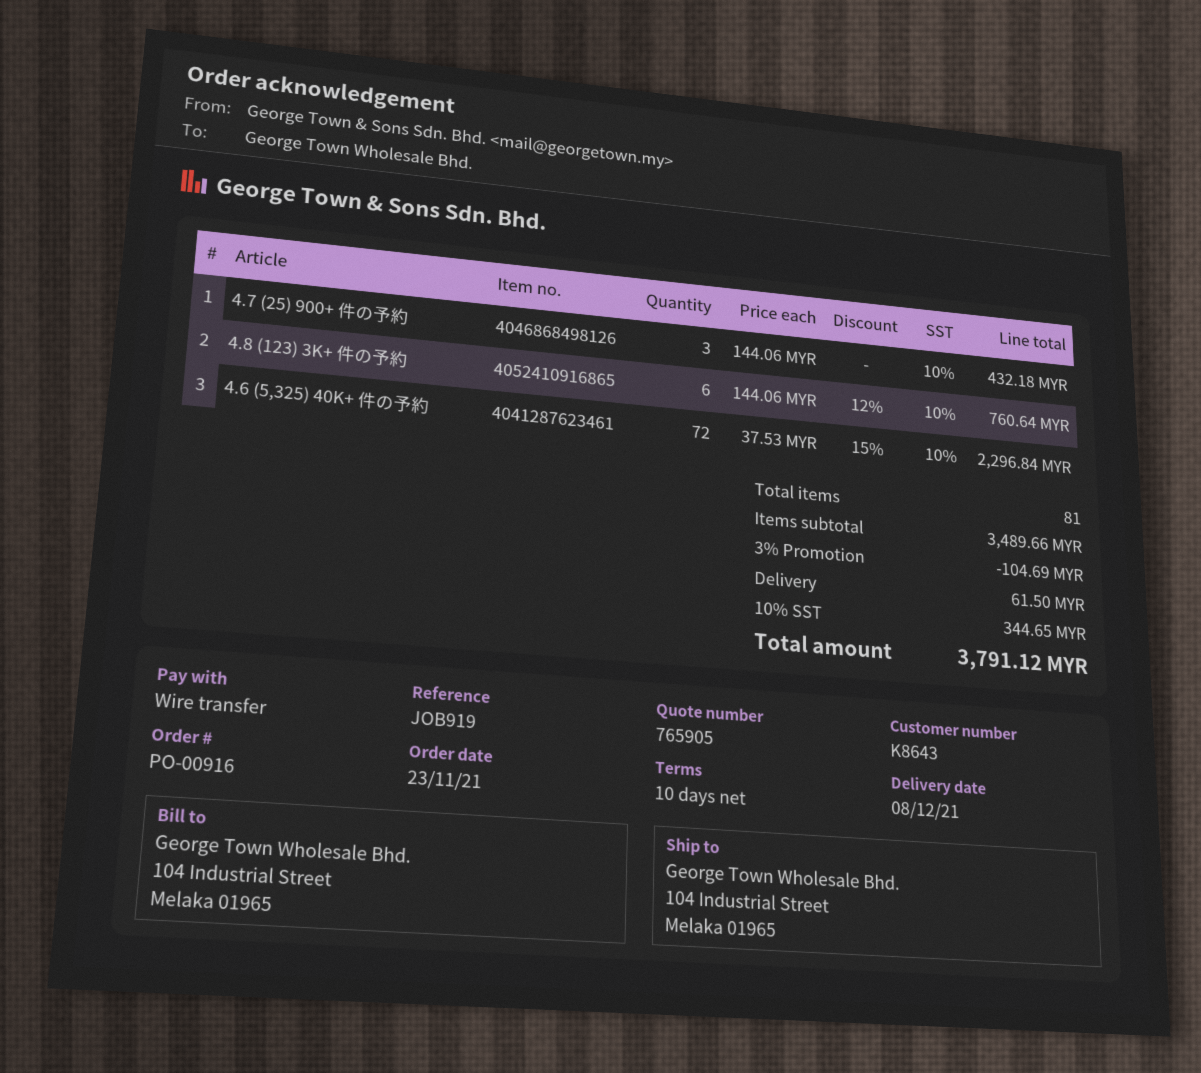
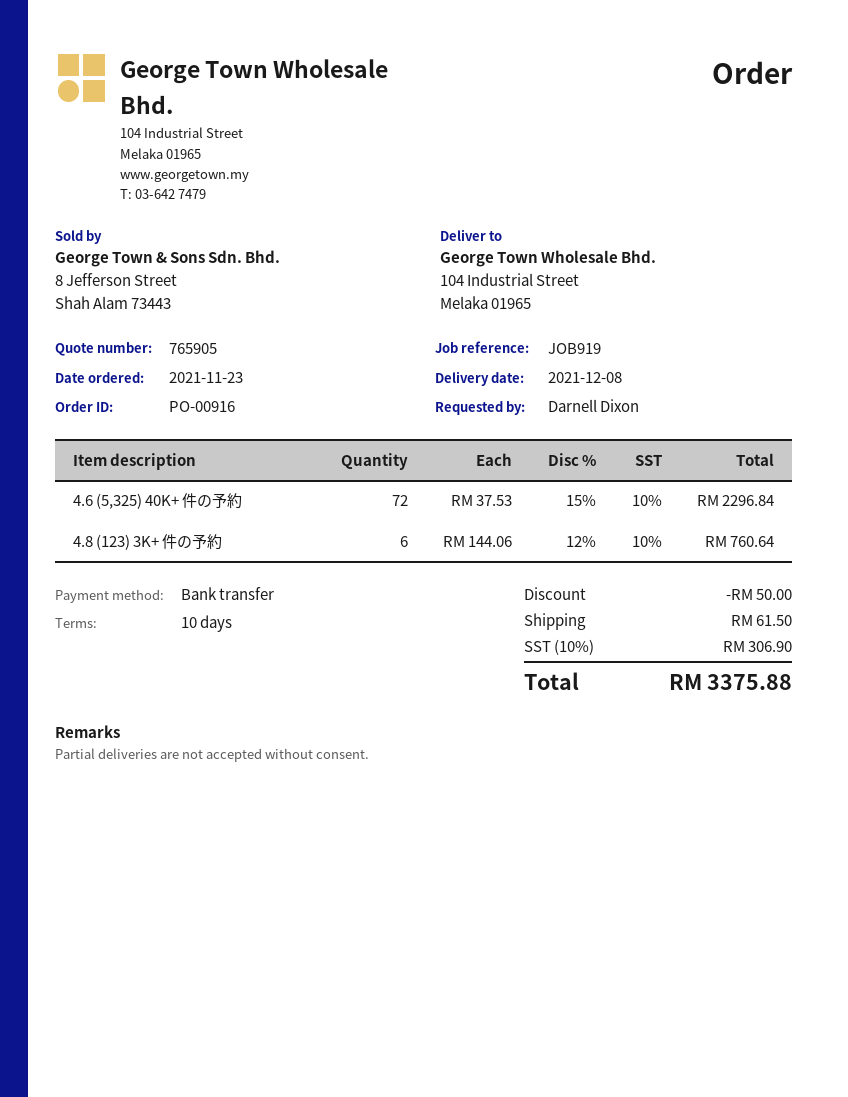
4.7 (25) 900+ 件の予約: 3 x 144.06 = 432.18 -> none
discount: 104.69 -> 50.00
tax: 10% = 344.65 -> 10% = 306.90
total: 3791.12 -> 3375.88

